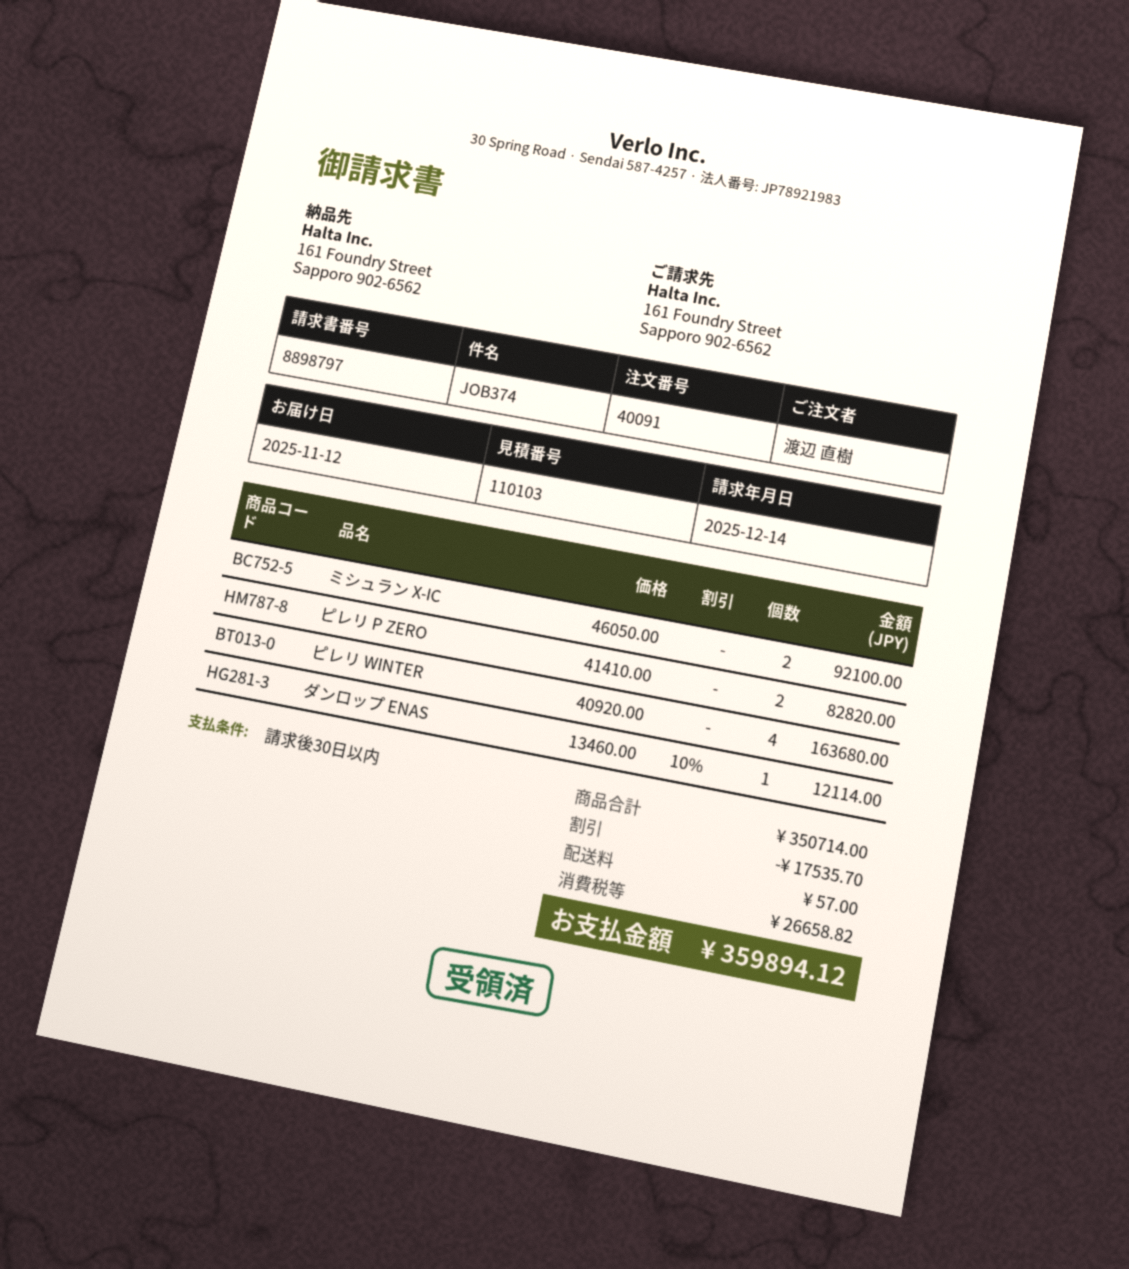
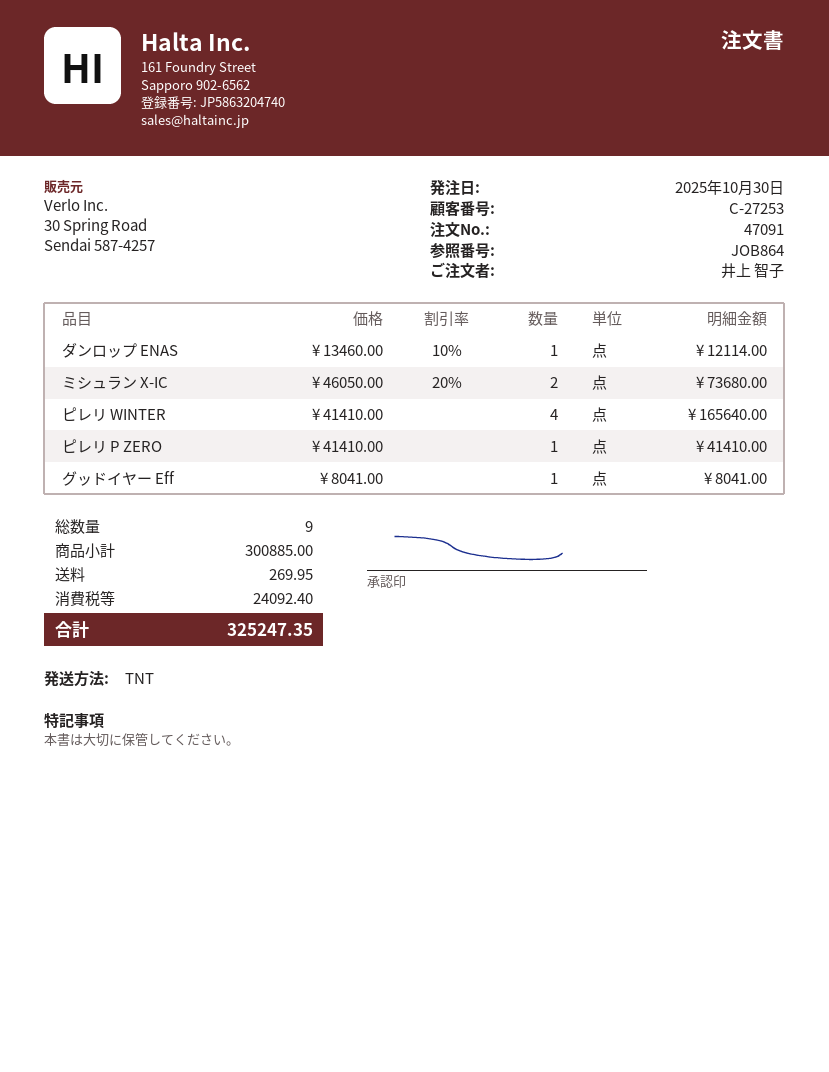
order number: 40091 -> 47091
reference: JOB374 -> JOB864
ordered by: 渡辺 直樹 -> 井上 智子
ミシュラン X-IC: 2 x 46050.00 = 92100.00 -> 2 x 46050.00 - 20% = 73680.00
ピレリ P ZERO: 2 x 41410.00 = 82820.00 -> 1 x 41410.00 = 41410.00
ピレリ WINTER: 4 x 40920.00 = 163680.00 -> 4 x 41410.00 = 165640.00
グッドイヤー Eff: none -> 1 x 8041.00 = 8041.00
subtotal: 350714.00 -> 300885.00
discount: 17535.70 -> none
shipping: 57.00 -> 269.95
tax: 26658.82 -> 24092.40
total: 359894.12 -> 325247.35

